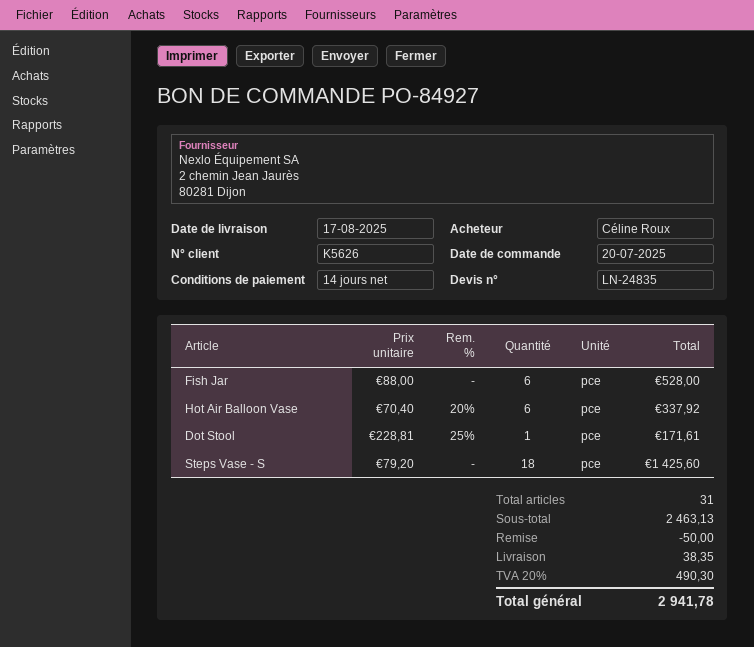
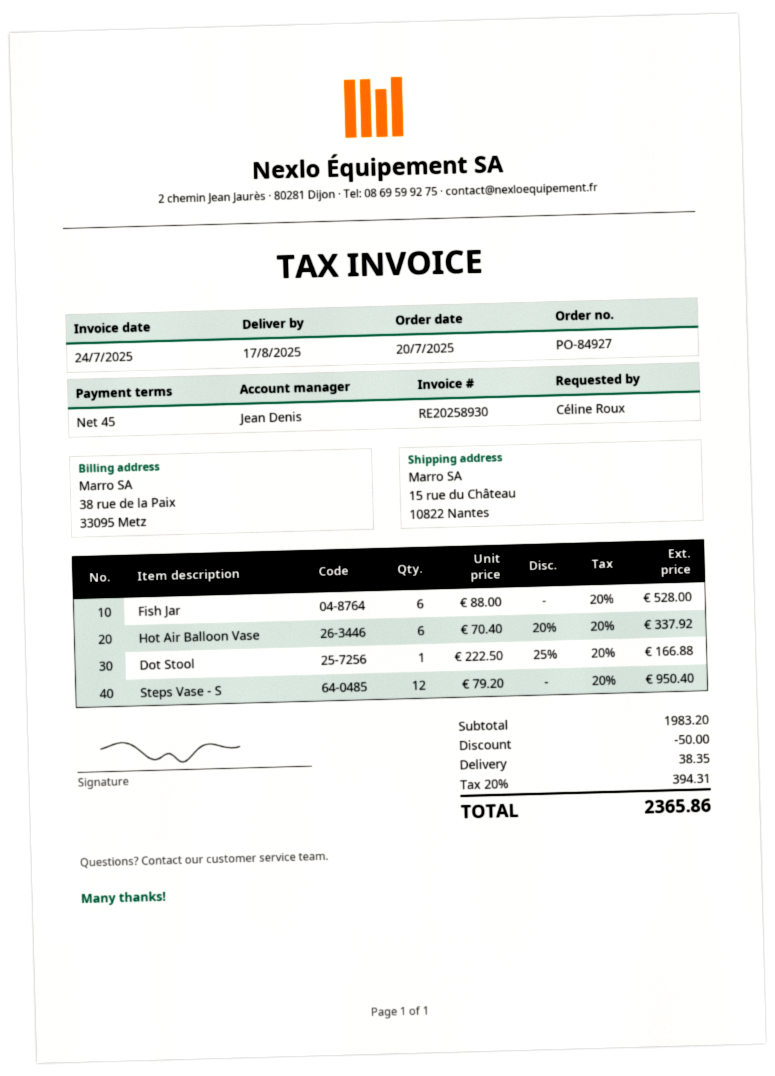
payment terms: 14 days -> 45 days
Dot Stool: 1 x 228.81 - 25% = 171.61 -> 1 x 222.50 - 25% = 166.88
Steps Vase - S: 18 x 79.20 = 1425.60 -> 12 x 79.20 = 950.40
subtotal: 2463.13 -> 1983.20
tax: 20% = 490.30 -> 20% = 394.31
total: 2941.78 -> 2365.86

